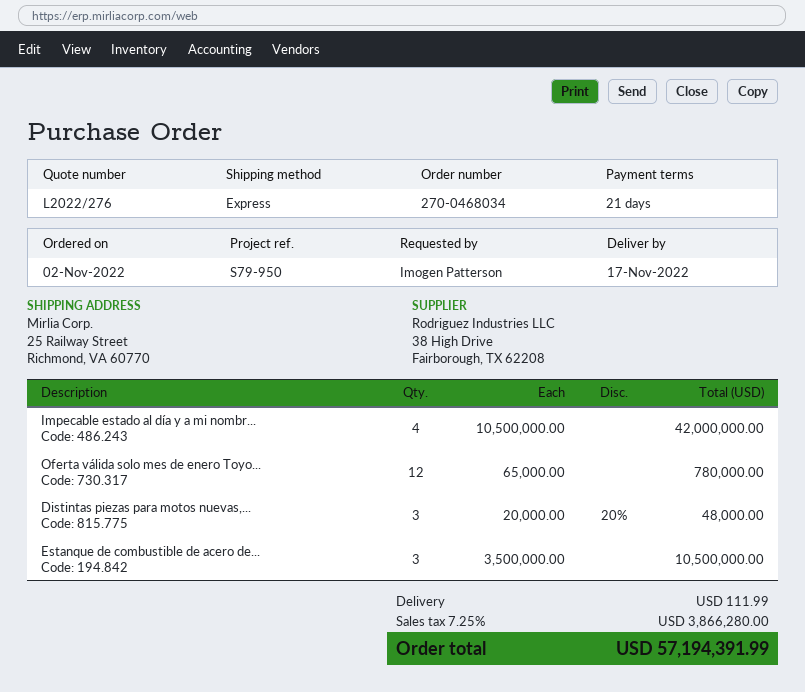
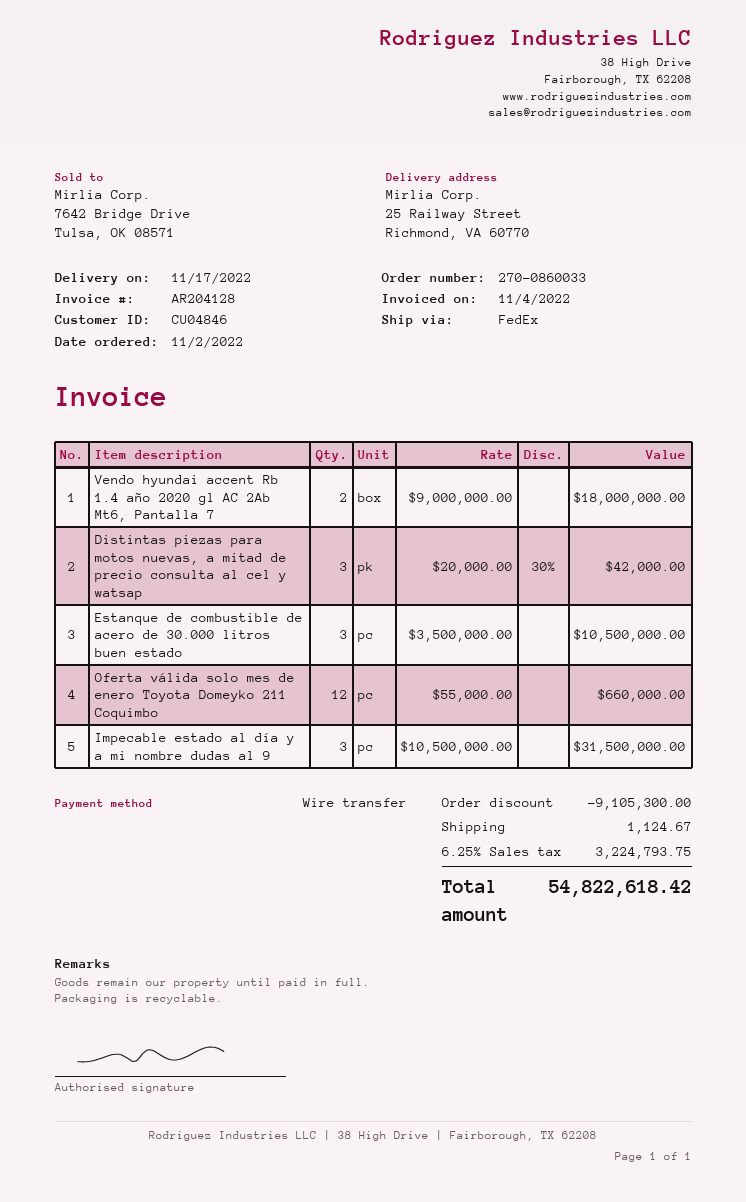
order number: 270-0468034 -> 270-0860033
shipping method: express -> FedEx
Impecable estado al día y a mi nombr...: 4 x 10500000.00 = 42000000.00 -> 3 x 10500000.00 = 31500000.00
Oferta válida solo mes de enero Toyo...: 12 x 65000.00 = 780000.00 -> 12 x 55000.00 = 660000.00
Distintas piezas para motos nuevas,...: 3 x 20000.00 - 20% = 48000.00 -> 3 x 20000.00 - 30% = 42000.00
Vendo hyundai accent Rb 1.4 año 2020 gl AC 2Ab Mt6, Pantalla 7: none -> 2 x 9000000.00 = 18000000.00
discount: none -> 9105300.00
shipping: 111.99 -> 1124.67
tax: 7.25% = 3866280.00 -> 6.25% = 3224793.75
total: 57194391.99 -> 54822618.42

